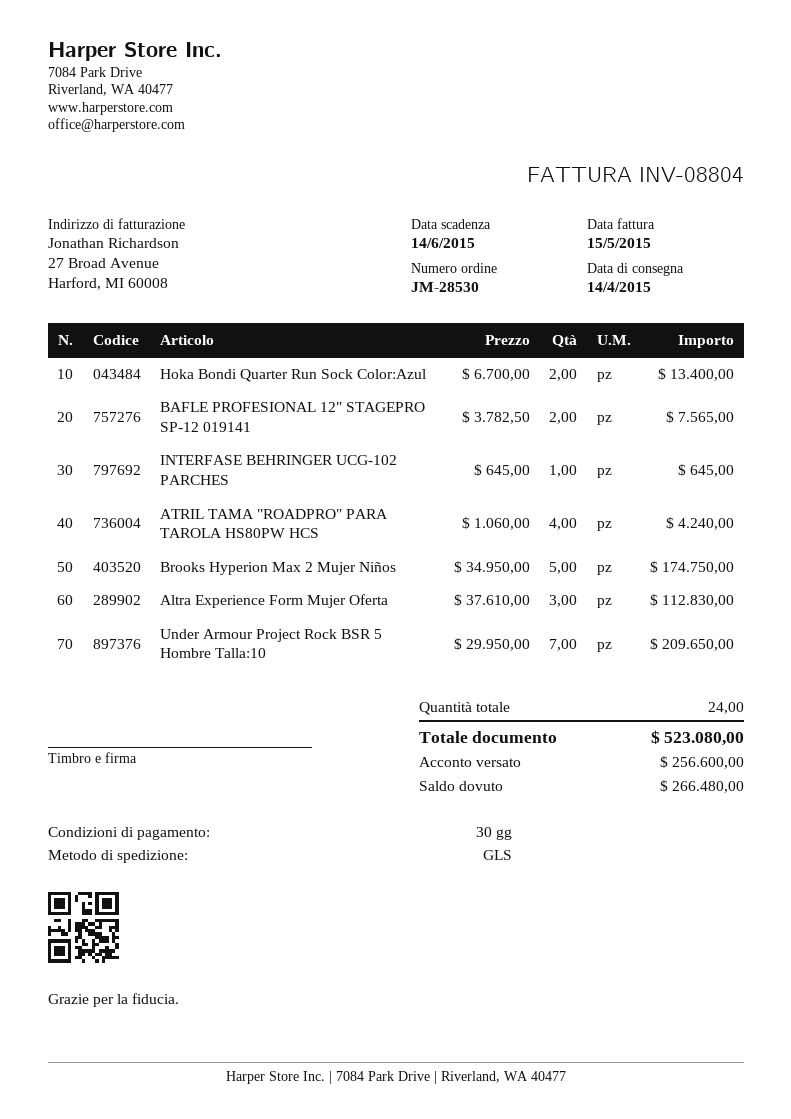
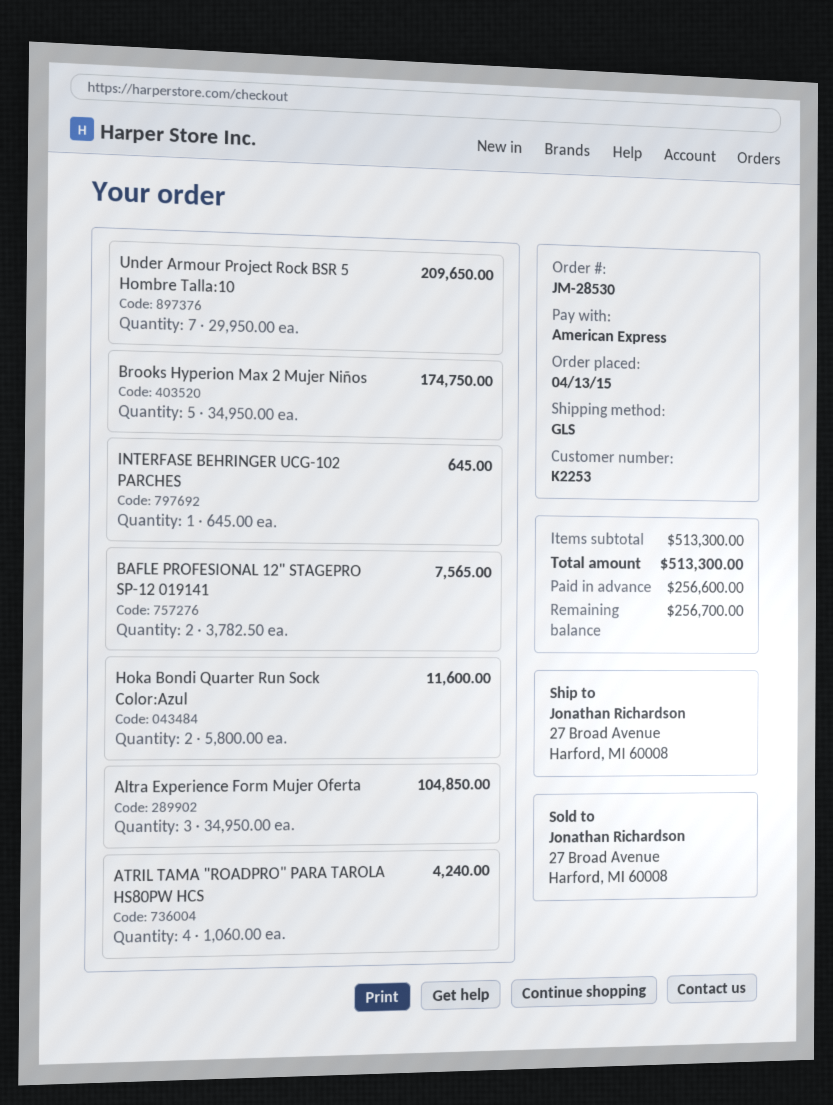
Hoka Bondi Quarter Run Sock Color:Azul: 2 x 6700.00 = 13400.00 -> 2 x 5800.00 = 11600.00
Altra Experience Form Mujer Oferta: 3 x 37610.00 = 112830.00 -> 3 x 34950.00 = 104850.00
total: 523080.00 -> 513300.00
balance: 266480.00 -> 256700.00

